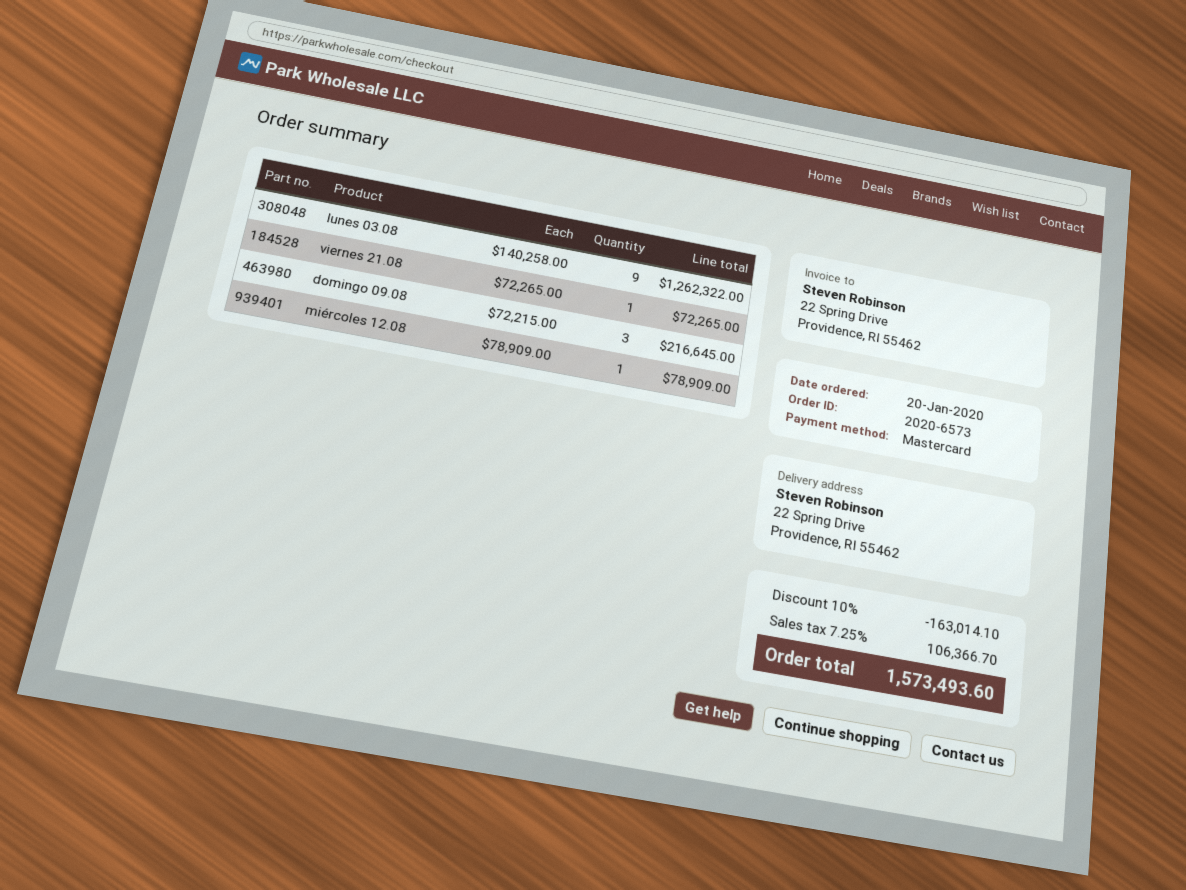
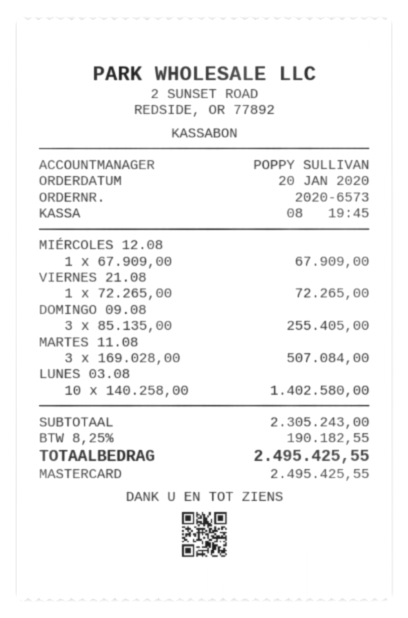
lunes 03.08: 9 x 140258.00 = 1262322.00 -> 10 x 140258.00 = 1402580.00
domingo 09.08: 3 x 72215.00 = 216645.00 -> 3 x 85135.00 = 255405.00
miércoles 12.08: 1 x 78909.00 = 78909.00 -> 1 x 67909.00 = 67909.00
MARTES 11.08: none -> 3 x 169028.00 = 507084.00
discount: 10% = 163014.10 -> none
tax: 7.25% = 106366.70 -> 8.25% = 190182.55
total: 1573493.60 -> 2495425.55

